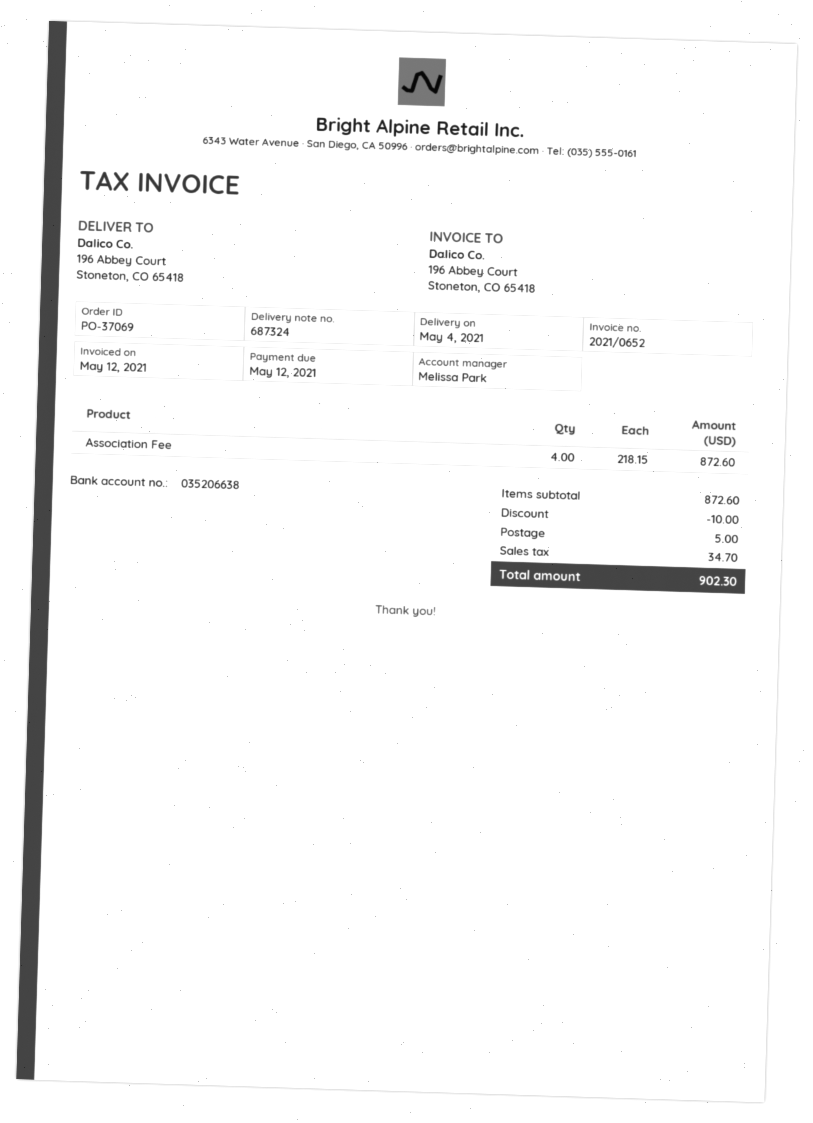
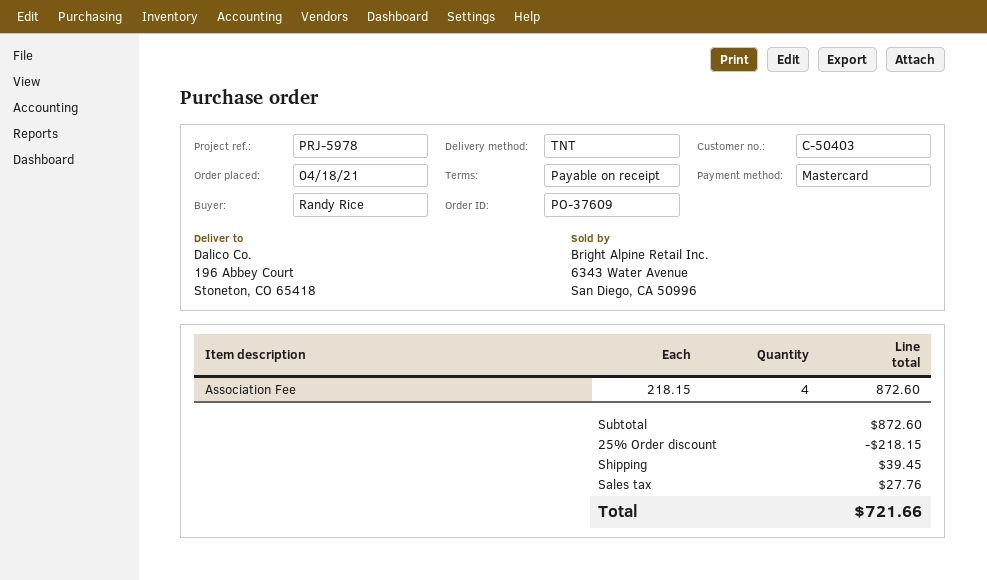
order number: PO-37069 -> PO-37609
discount: 10.00 -> 218.15
shipping: 5.00 -> 39.45
tax: 34.70 -> 27.76
total: 902.30 -> 721.66

